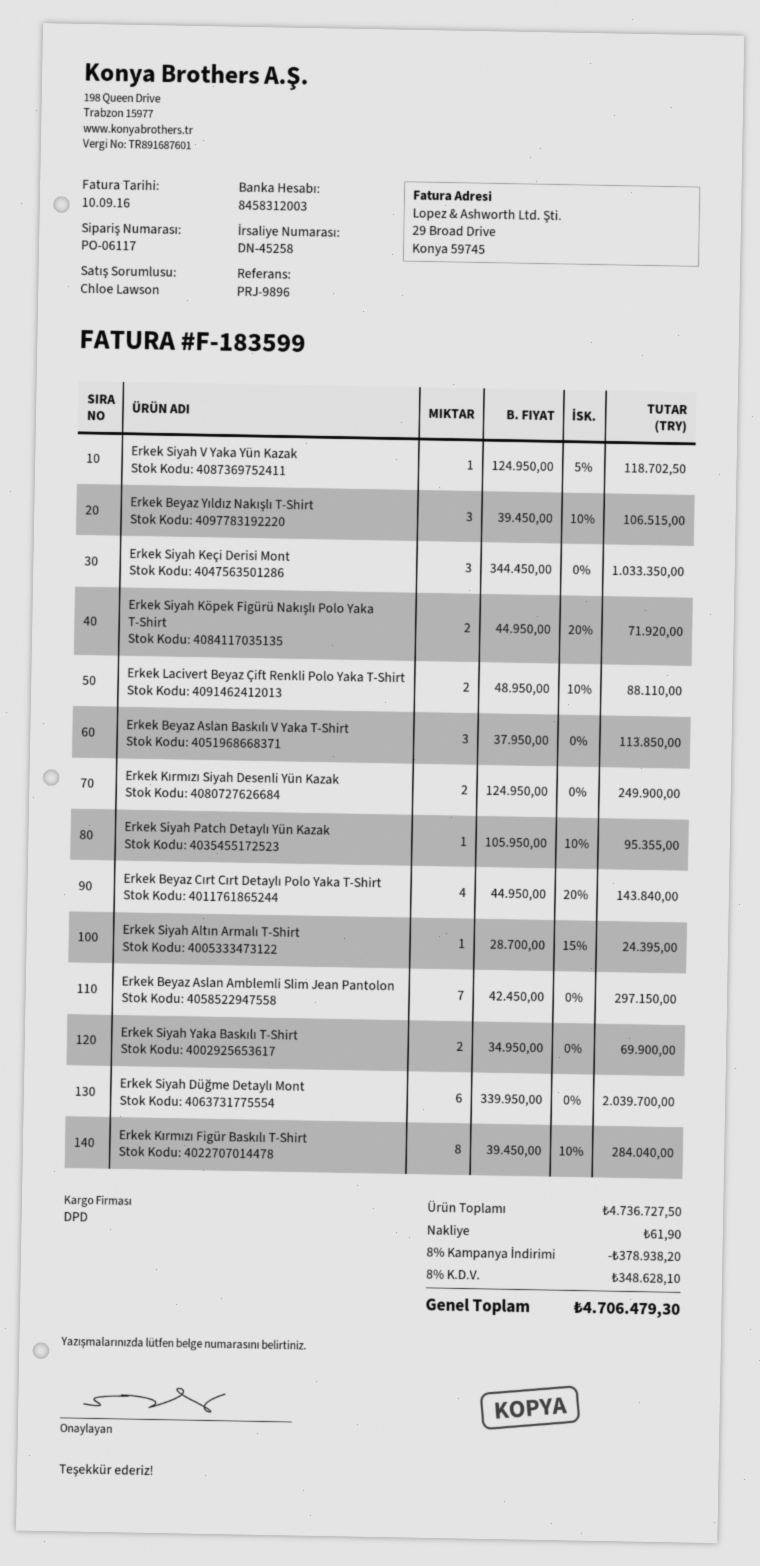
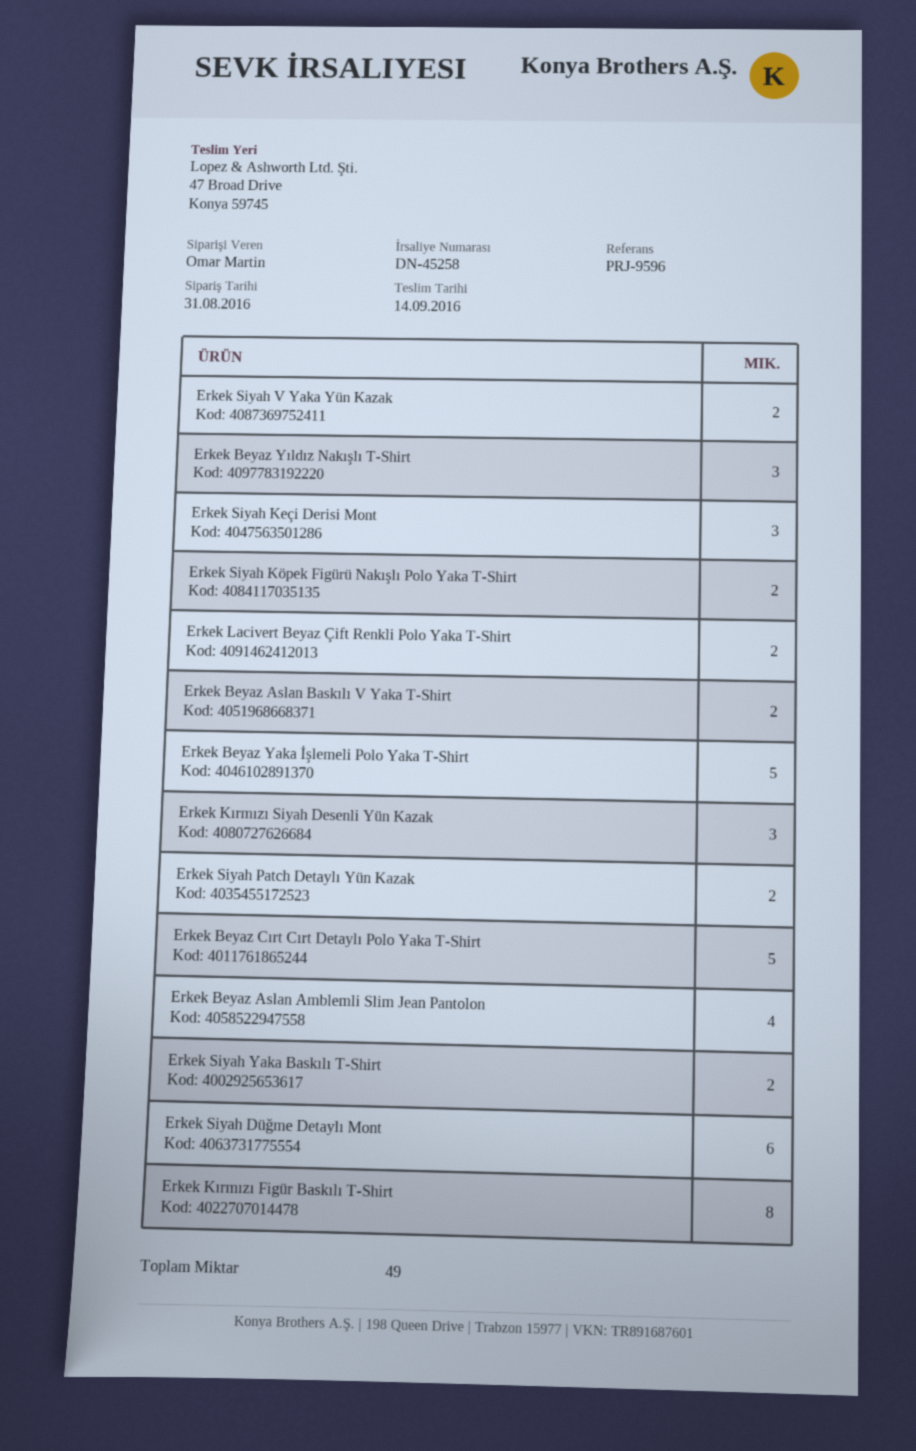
reference: PRJ-9896 -> PRJ-9596
Erkek Siyah V Yaka Yün Kazak: 1 -> 2
Erkek Beyaz Aslan Baskılı V Yaka T-Shirt: 3 -> 2
Erkek Kırmızı Siyah Desenli Yün Kazak: 2 -> 3
Erkek Siyah Patch Detaylı Yün Kazak: 1 -> 2
Erkek Beyaz Cırt Cırt Detaylı Polo Yaka T-Shirt: 4 -> 5
Erkek Siyah Altın Armalı T-Shirt: 1 -> none
Erkek Beyaz Aslan Amblemli Slim Jean Pantolon: 7 -> 4
Erkek Beyaz Yaka İşlemeli Polo Yaka T-Shirt: none -> 5

